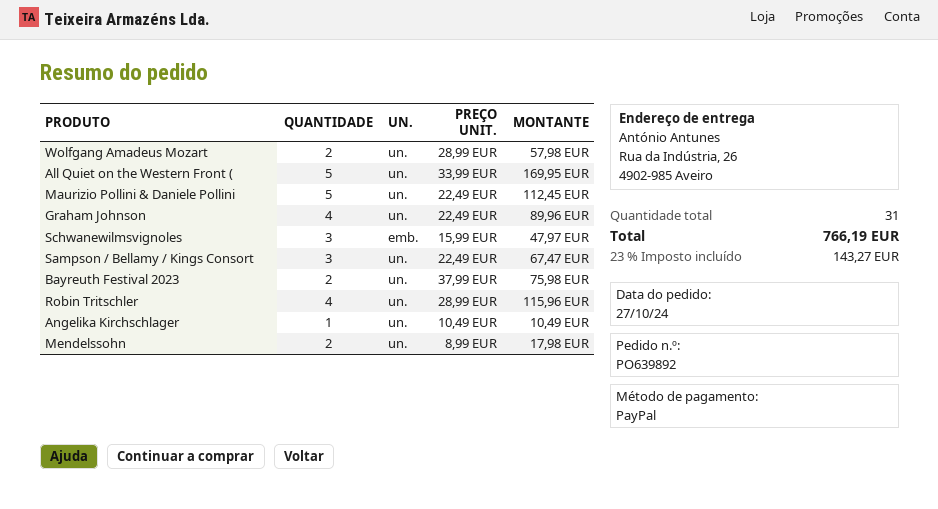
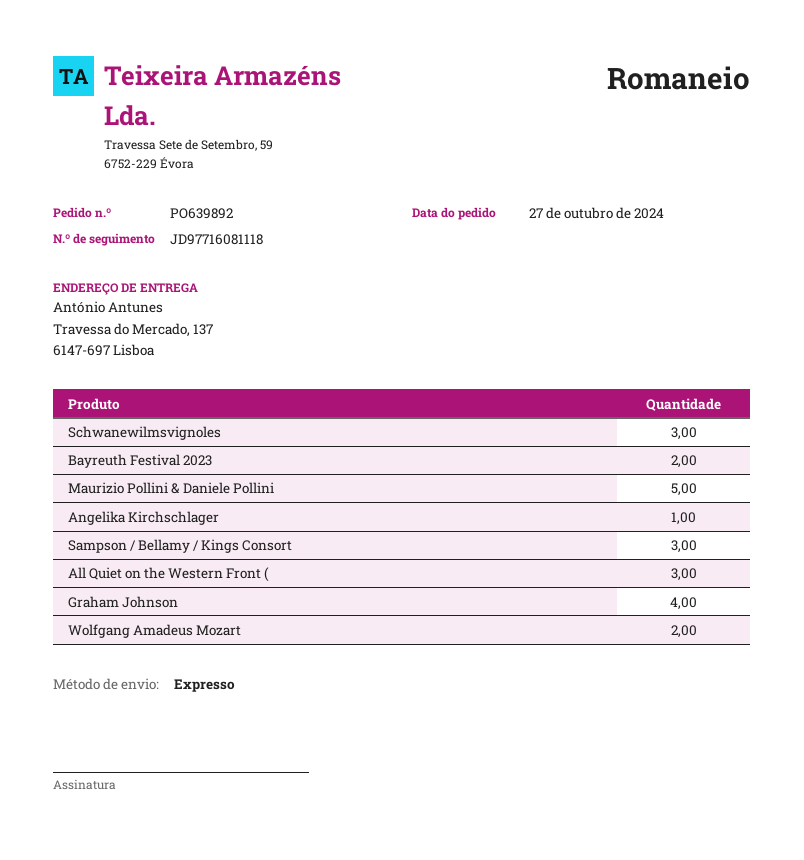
ship to: Rua da Indústria, 26, 4902-985 Aveiro -> Travessa do Mercado, 137, 6147-697 Lisboa
All Quiet on the Western Front (: 5 -> 3
Robin Tritschler: 4 -> none
Mendelssohn: 2 -> none

